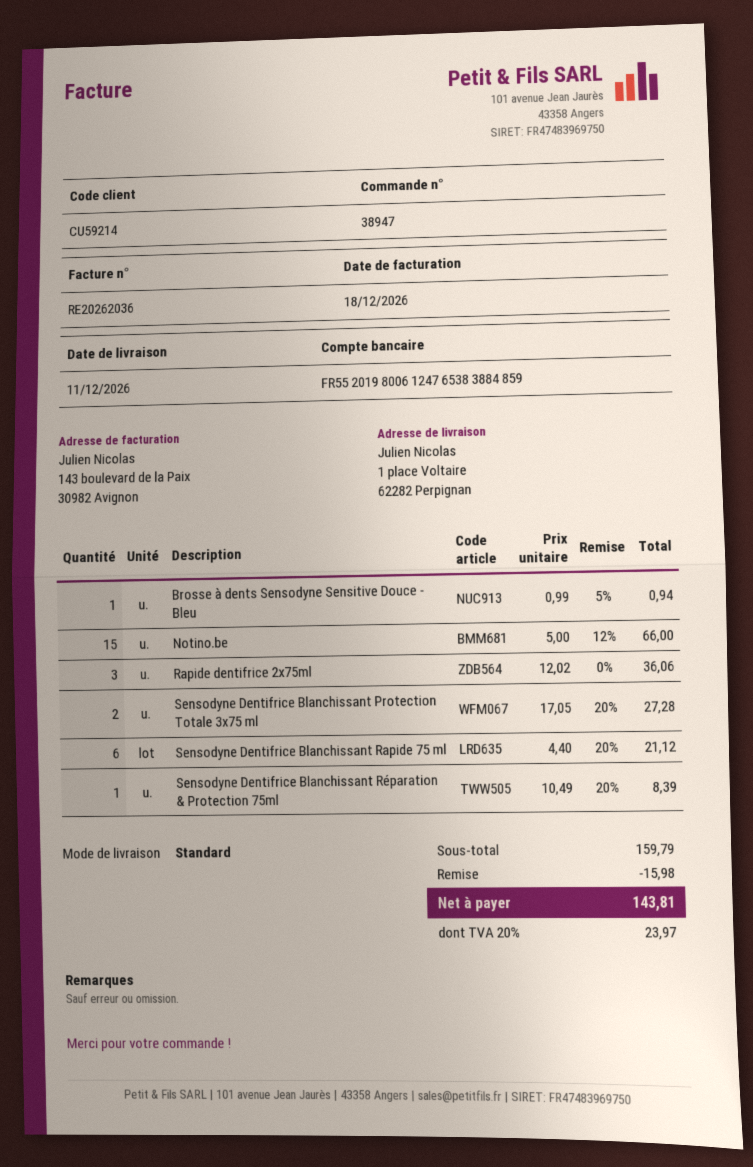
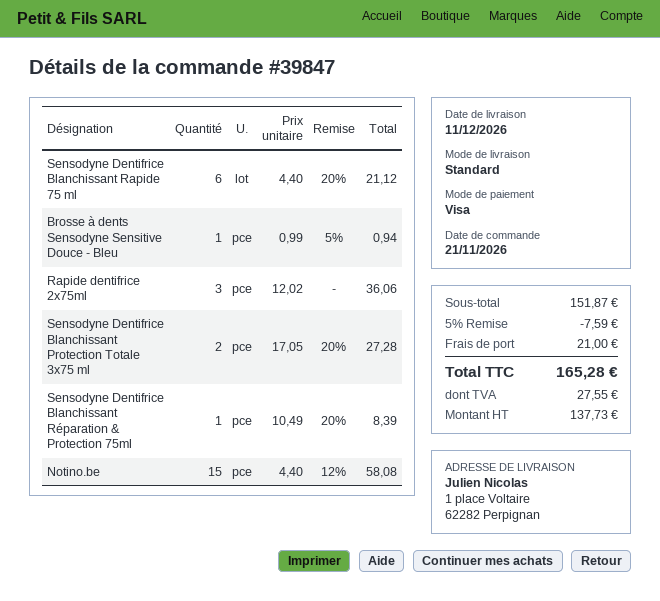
order number: 38947 -> 39847
Notino.be: 15 x 5.00 - 12% = 66.00 -> 15 x 4.40 - 12% = 58.08
subtotal: 159.79 -> 151.87
discount: 15.98 -> 7.59
shipping: none -> 21.00
tax: 23.97 -> 27.55
total: 143.81 -> 165.28

